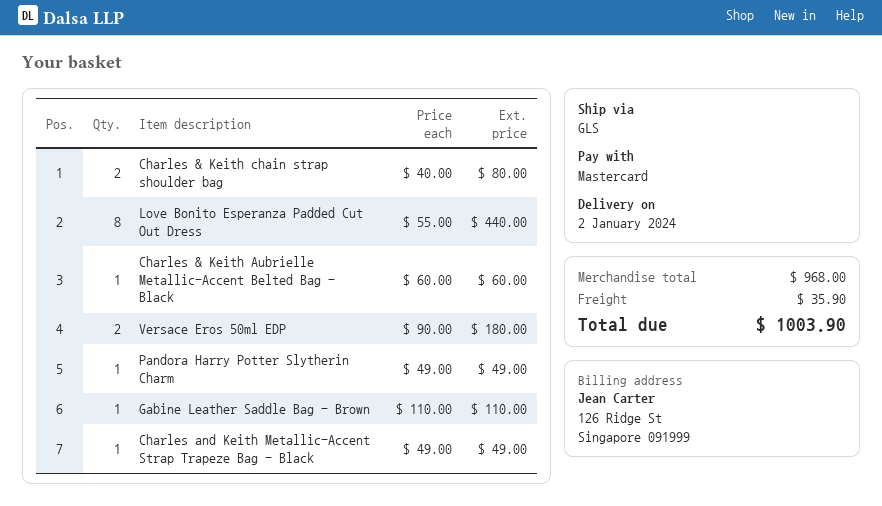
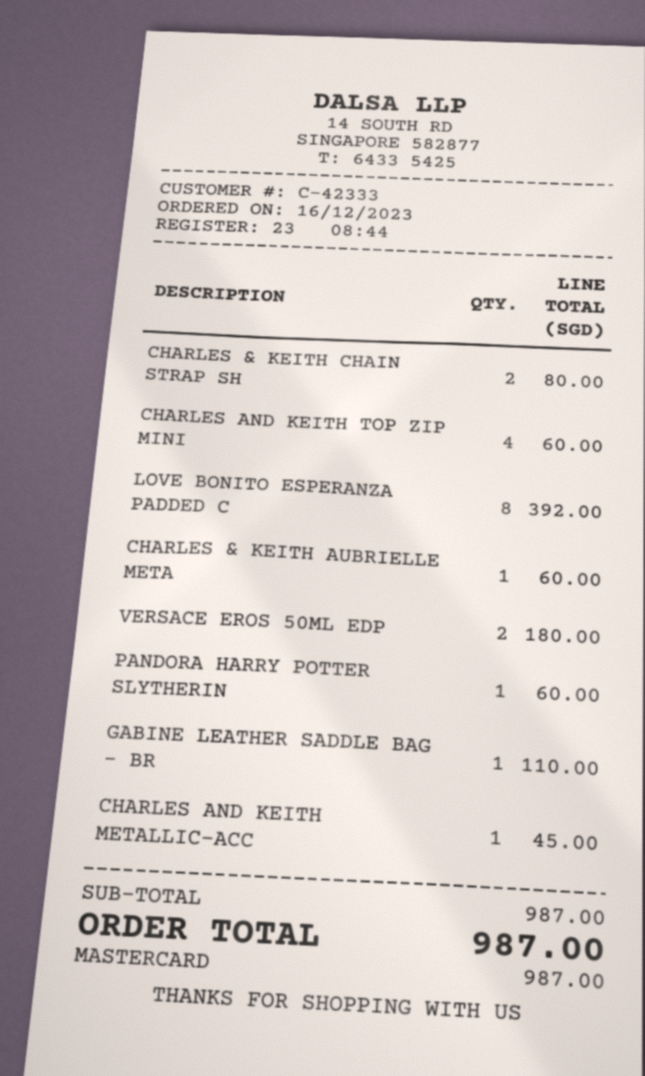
Love Bonito Esperanza Padded Cut Out Dress: 8 for 440.00 -> 8 for 392.00
Pandora Harry Potter Slytherin Charm: 1 for 49.00 -> 1 for 60.00
Charles and Keith Metallic-Accent Strap Trapeze Bag - Black: 1 for 49.00 -> 1 for 45.00
CHARLES AND KEITH TOP ZIP MINI: none -> 4 for 60.00
subtotal: 968.00 -> 987.00
shipping: 35.90 -> none
total: 1003.90 -> 987.00

